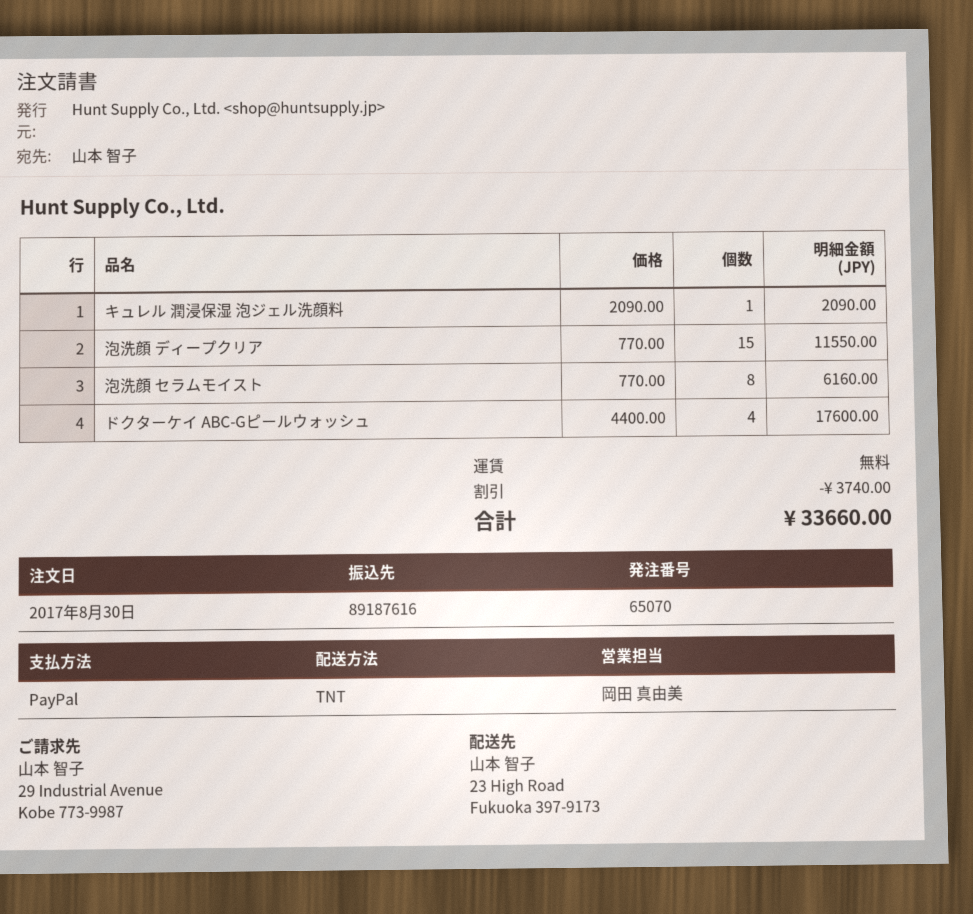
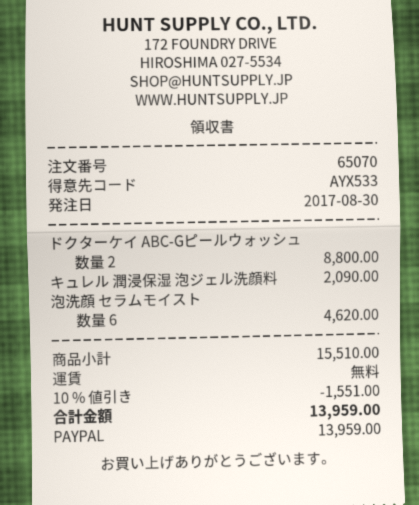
泡洗顔 ディープクリア: 15 for 11550.00 -> none
泡洗顔 セラムモイスト: 8 for 6160.00 -> 6 for 4620.00
ドクターケイ ABC-Gピールウォッシュ: 4 for 17600.00 -> 2 for 8800.00
discount: 3740.00 -> 1551.00
total: 33660.00 -> 13959.00

